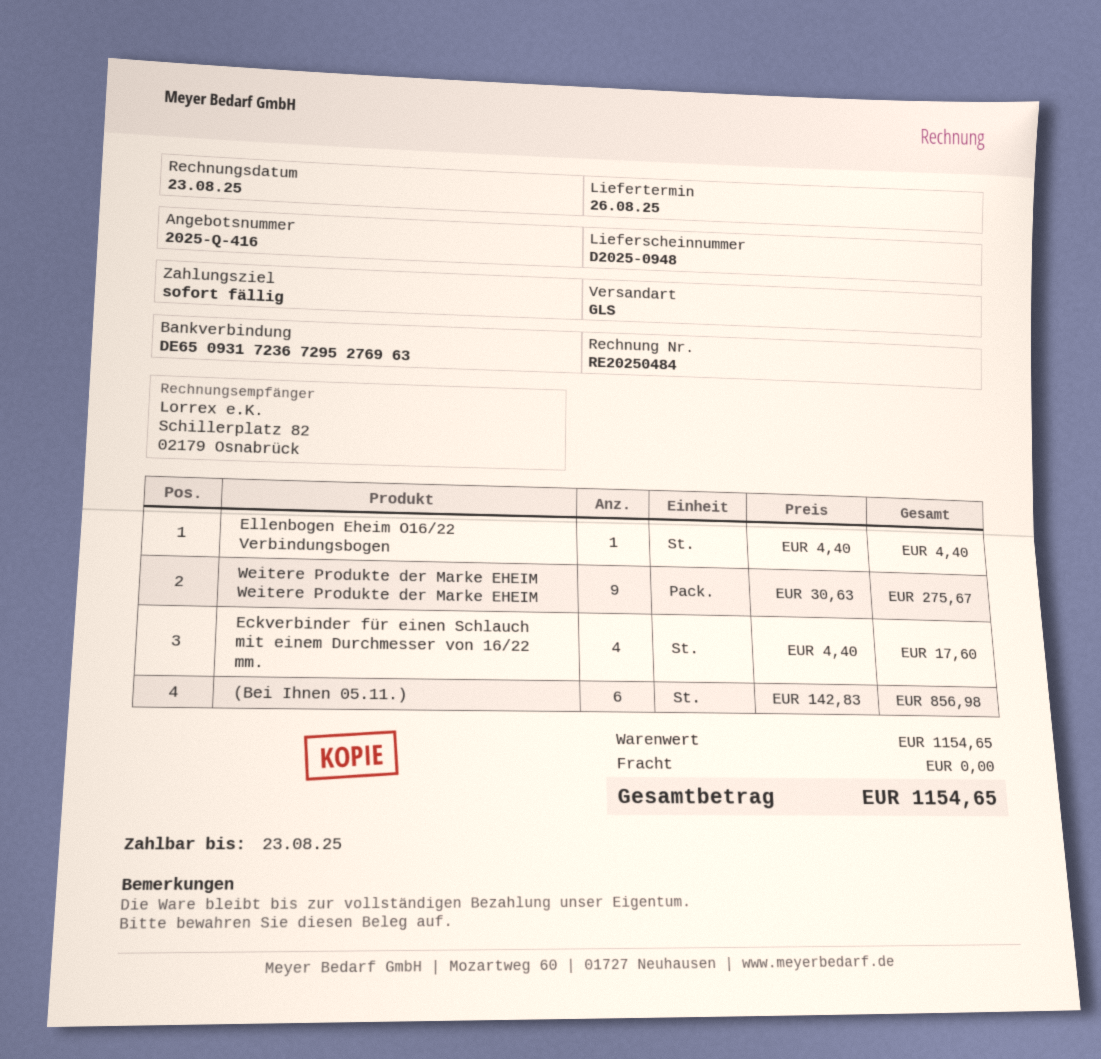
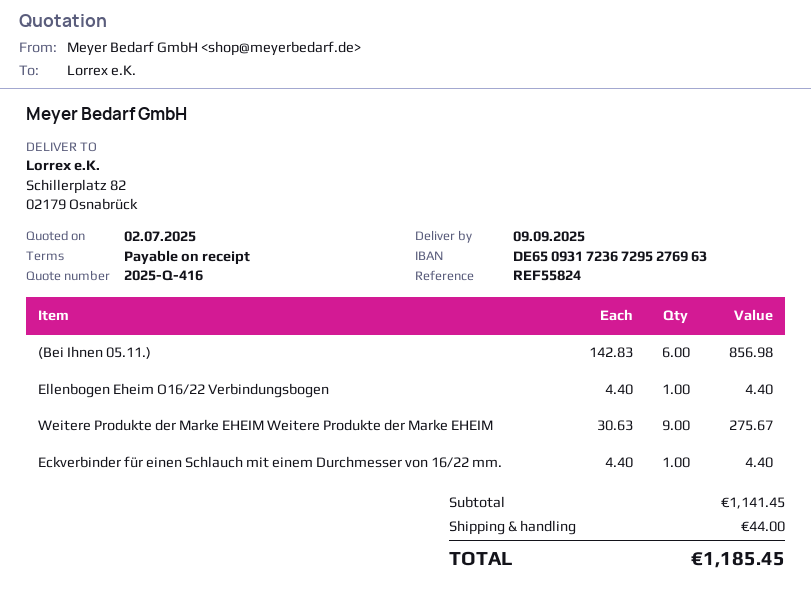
delivery date: 2025-08-26 -> 2025-09-09
Eckverbinder für einen Schlauch mit einem Durchmesser von 16/22 mm.: 4 x 4.40 = 17.60 -> 1 x 4.40 = 4.40
subtotal: 1154.65 -> 1141.45
shipping: 0.00 -> 44.00
total: 1154.65 -> 1185.45

